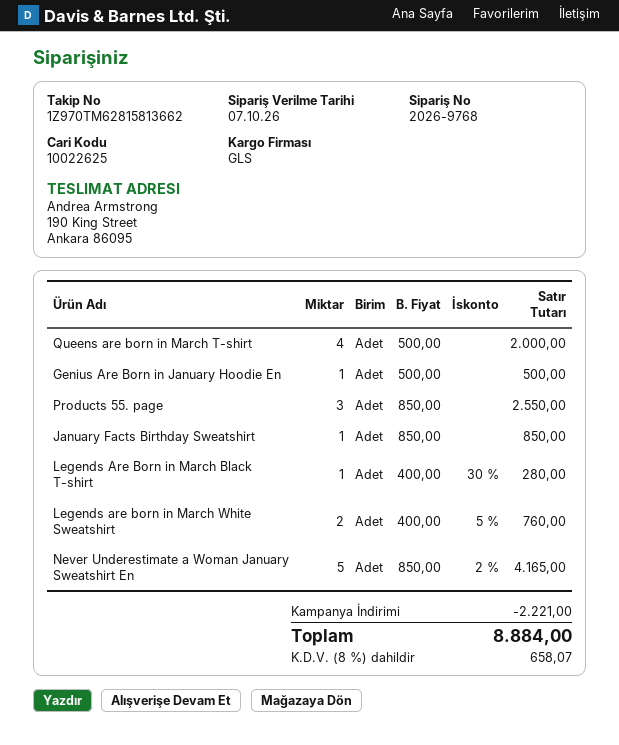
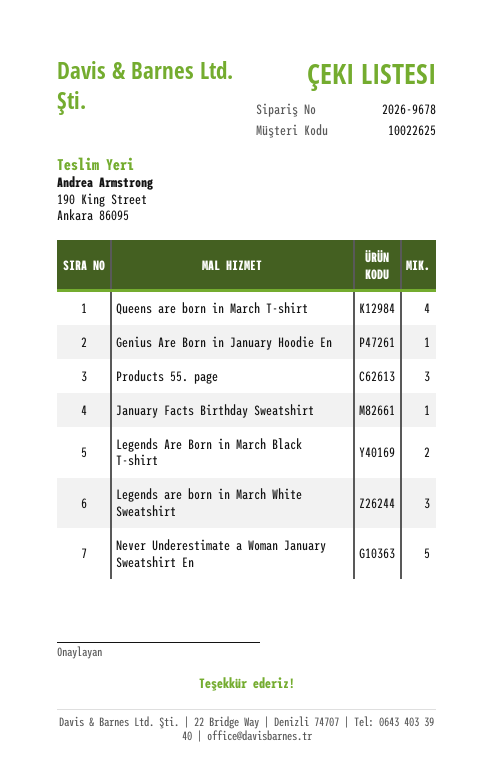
order number: 2026-9768 -> 2026-9678
Legends Are Born in March Black T-shirt: 1 -> 2
Legends are born in March White Sweatshirt: 2 -> 3

